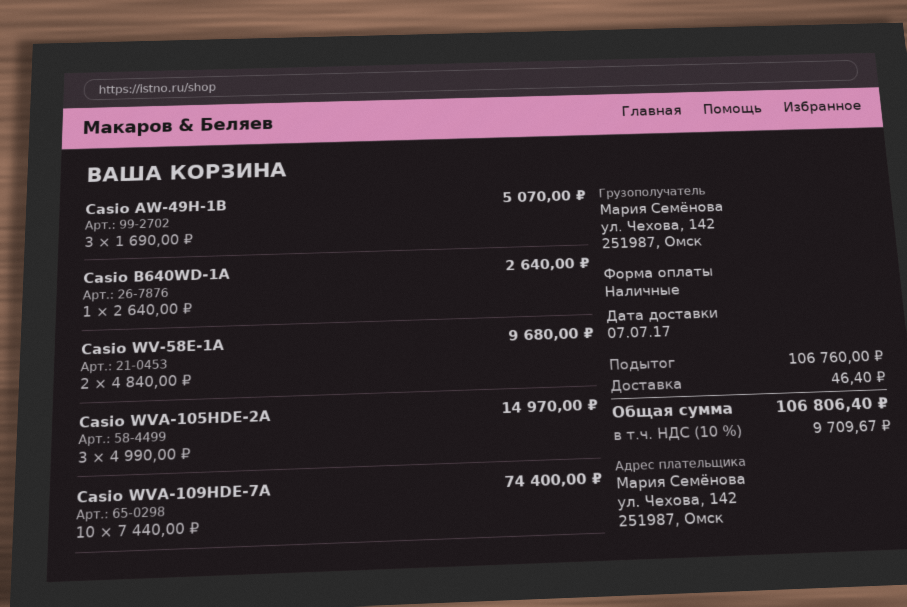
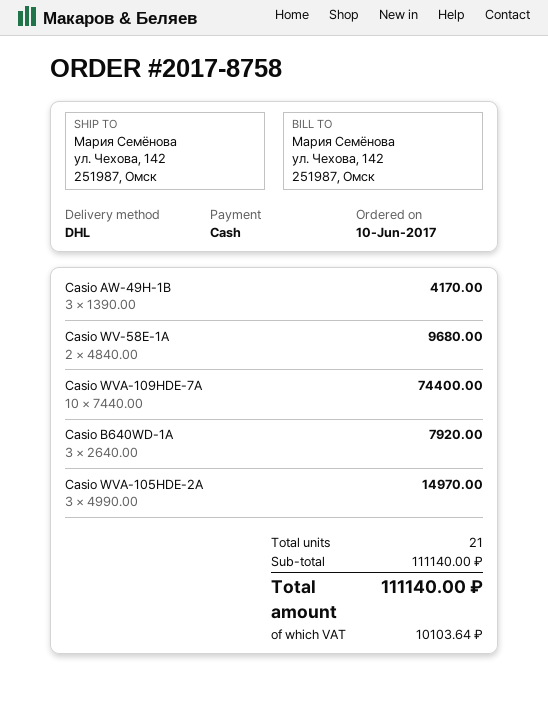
Casio AW-49H-1B: 3 x 1690.00 = 5070.00 -> 3 x 1390.00 = 4170.00
Casio B640WD-1A: 1 x 2640.00 = 2640.00 -> 3 x 2640.00 = 7920.00
subtotal: 106760.00 -> 111140.00
shipping: 46.40 -> none
tax: 9709.67 -> 10103.64
total: 106806.40 -> 111140.00

